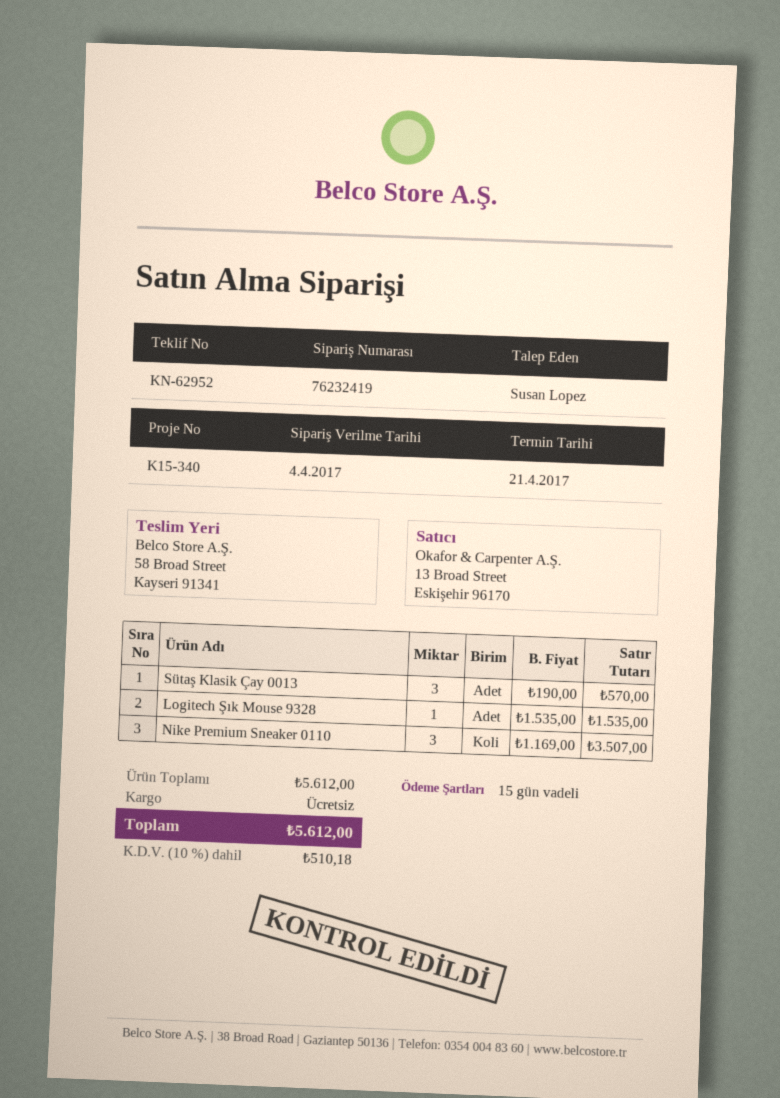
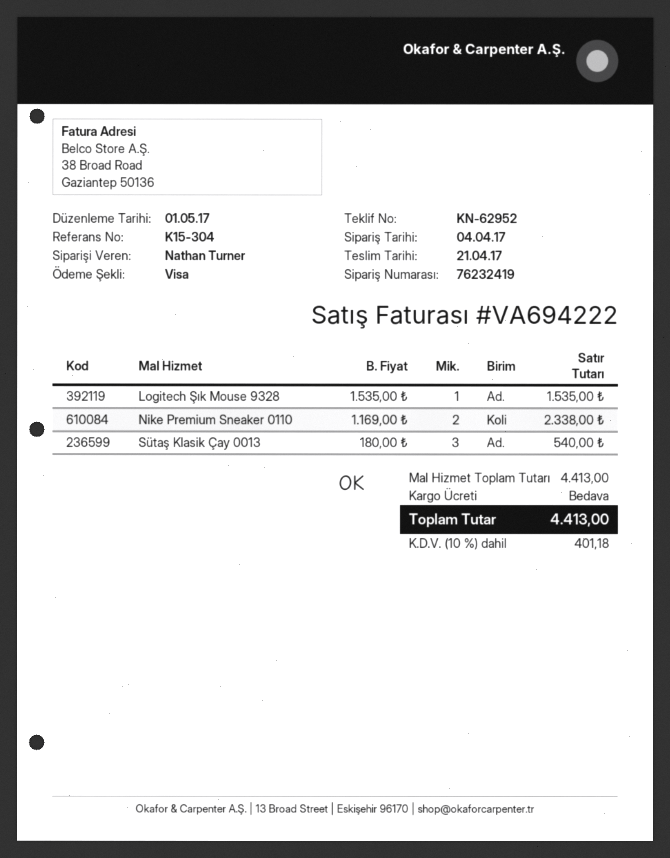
reference: K15-340 -> K15-304
ordered by: Susan Lopez -> Nathan Turner
Sütaş Klasik Çay 0013: 3 x 190.00 = 570.00 -> 3 x 180.00 = 540.00
Nike Premium Sneaker 0110: 3 x 1169.00 = 3507.00 -> 2 x 1169.00 = 2338.00
subtotal: 5612.00 -> 4413.00
tax: 10% = 510.18 -> 10% = 401.18
total: 5612.00 -> 4413.00

